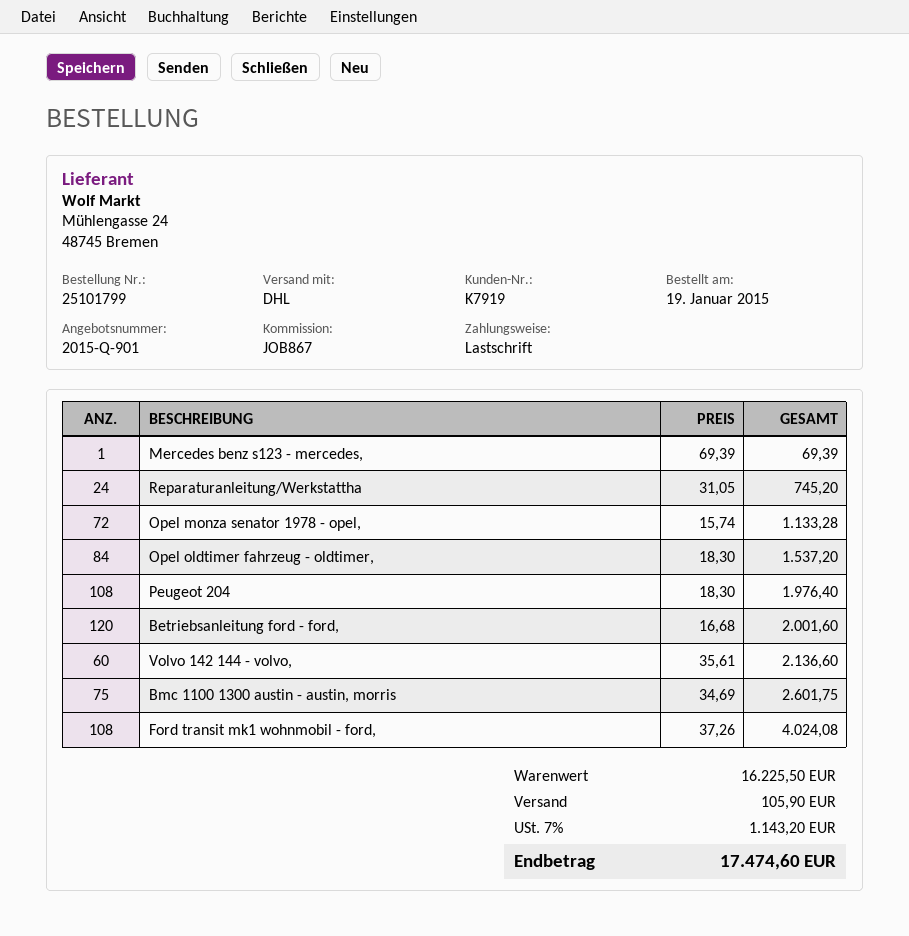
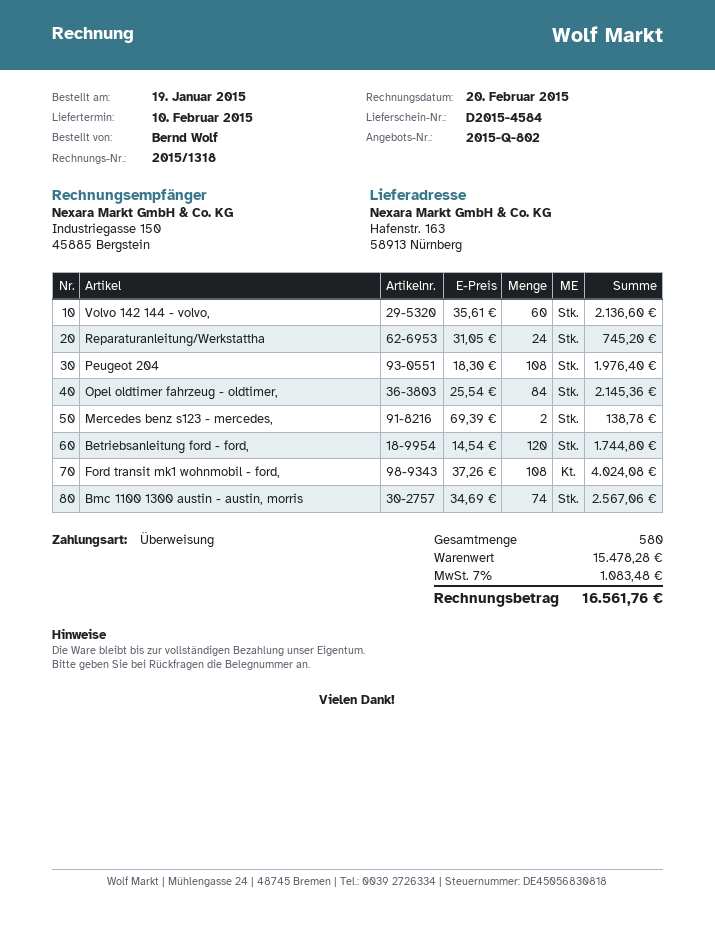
quote number: 2015-Q-901 -> 2015-Q-802
payment method: direct debit -> bank transfer
Mercedes benz s123 - mercedes,: 1 x 69.39 = 69.39 -> 2 x 69.39 = 138.78
Opel monza senator 1978 - opel,: 72 x 15.74 = 1133.28 -> none
Opel oldtimer fahrzeug - oldtimer,: 84 x 18.30 = 1537.20 -> 84 x 25.54 = 2145.36
Betriebsanleitung ford - ford,: 120 x 16.68 = 2001.60 -> 120 x 14.54 = 1744.80
Bmc 1100 1300 austin - austin, morris: 75 x 34.69 = 2601.75 -> 74 x 34.69 = 2567.06
subtotal: 16225.50 -> 15478.28
shipping: 105.90 -> none
tax: 7% = 1143.20 -> 7% = 1083.48
total: 17474.60 -> 16561.76

